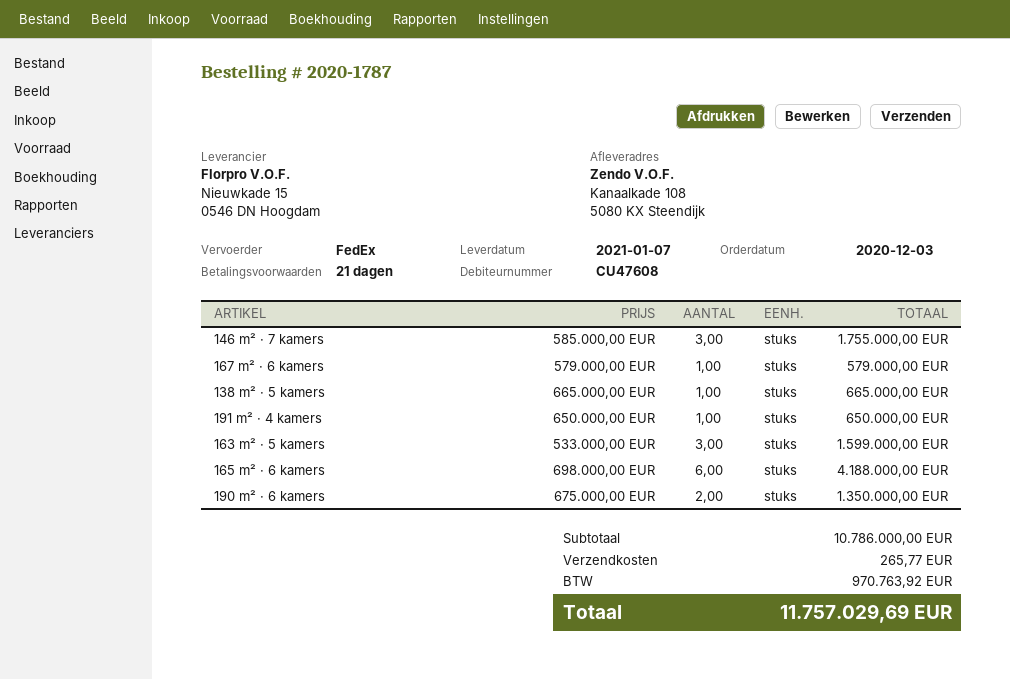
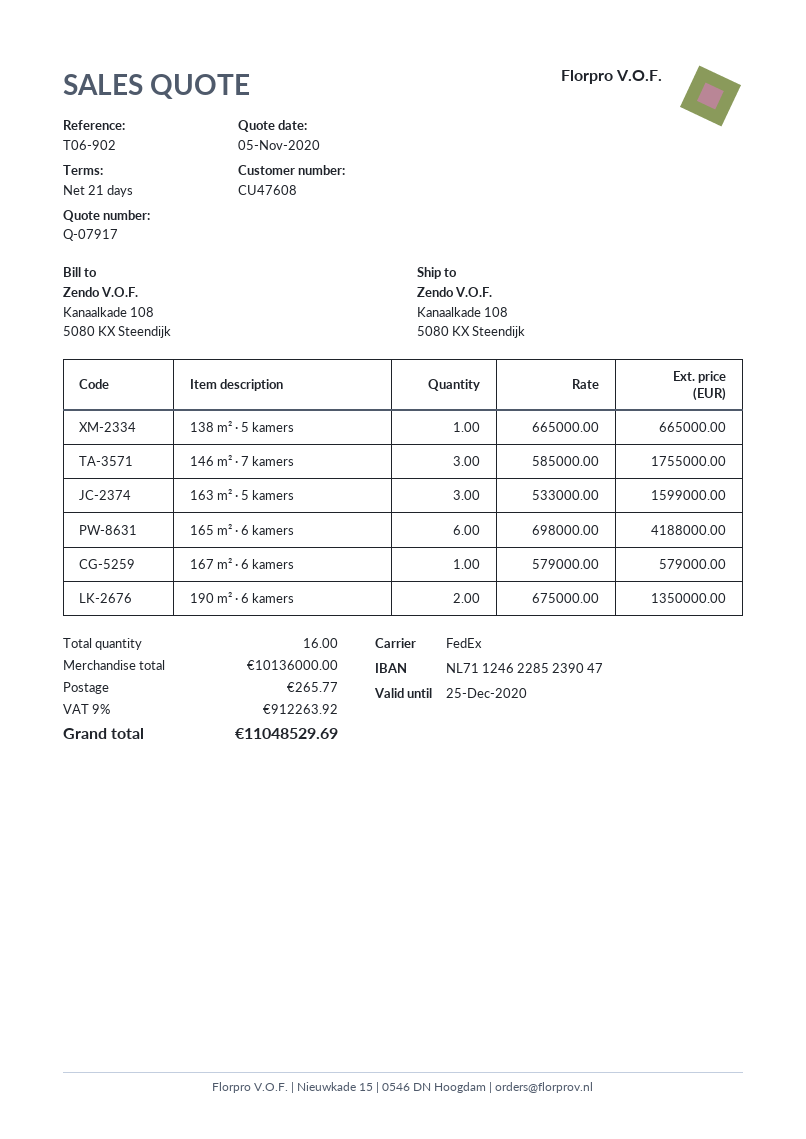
191 m² · 4 kamers: 1 x 650000.00 = 650000.00 -> none
subtotal: 10786000.00 -> 10136000.00
tax: 970763.92 -> 912263.92
total: 11757029.69 -> 11048529.69

